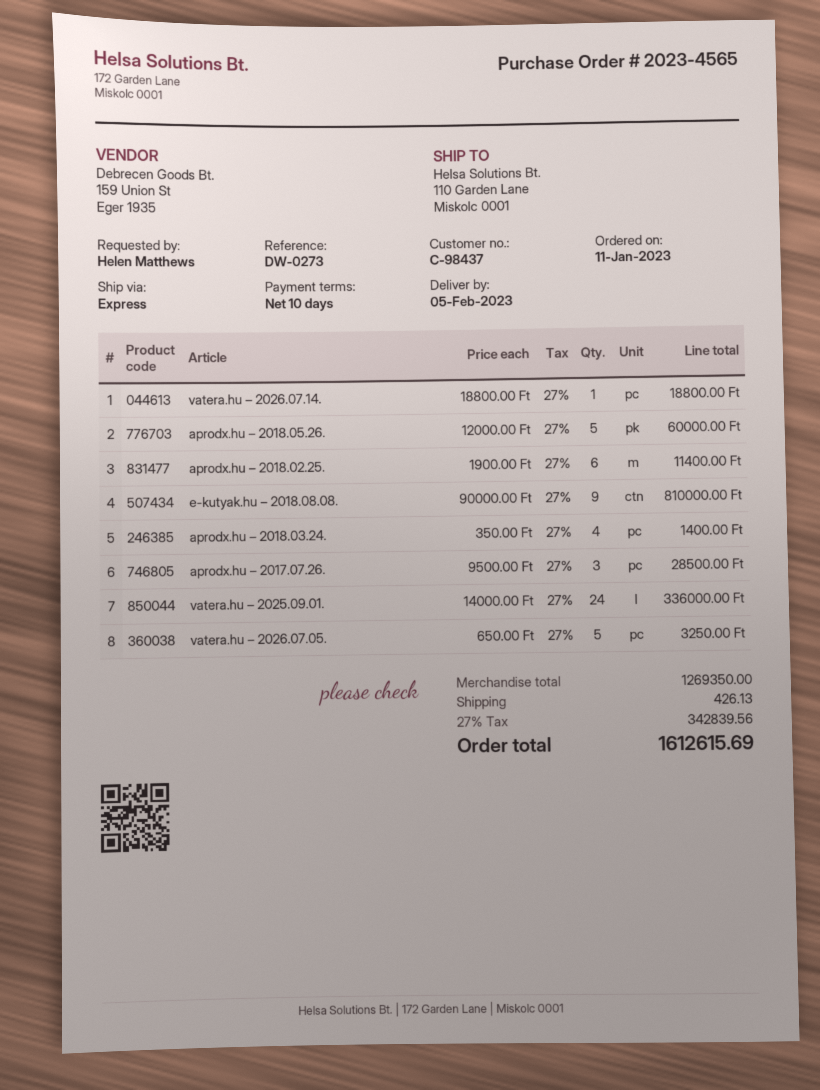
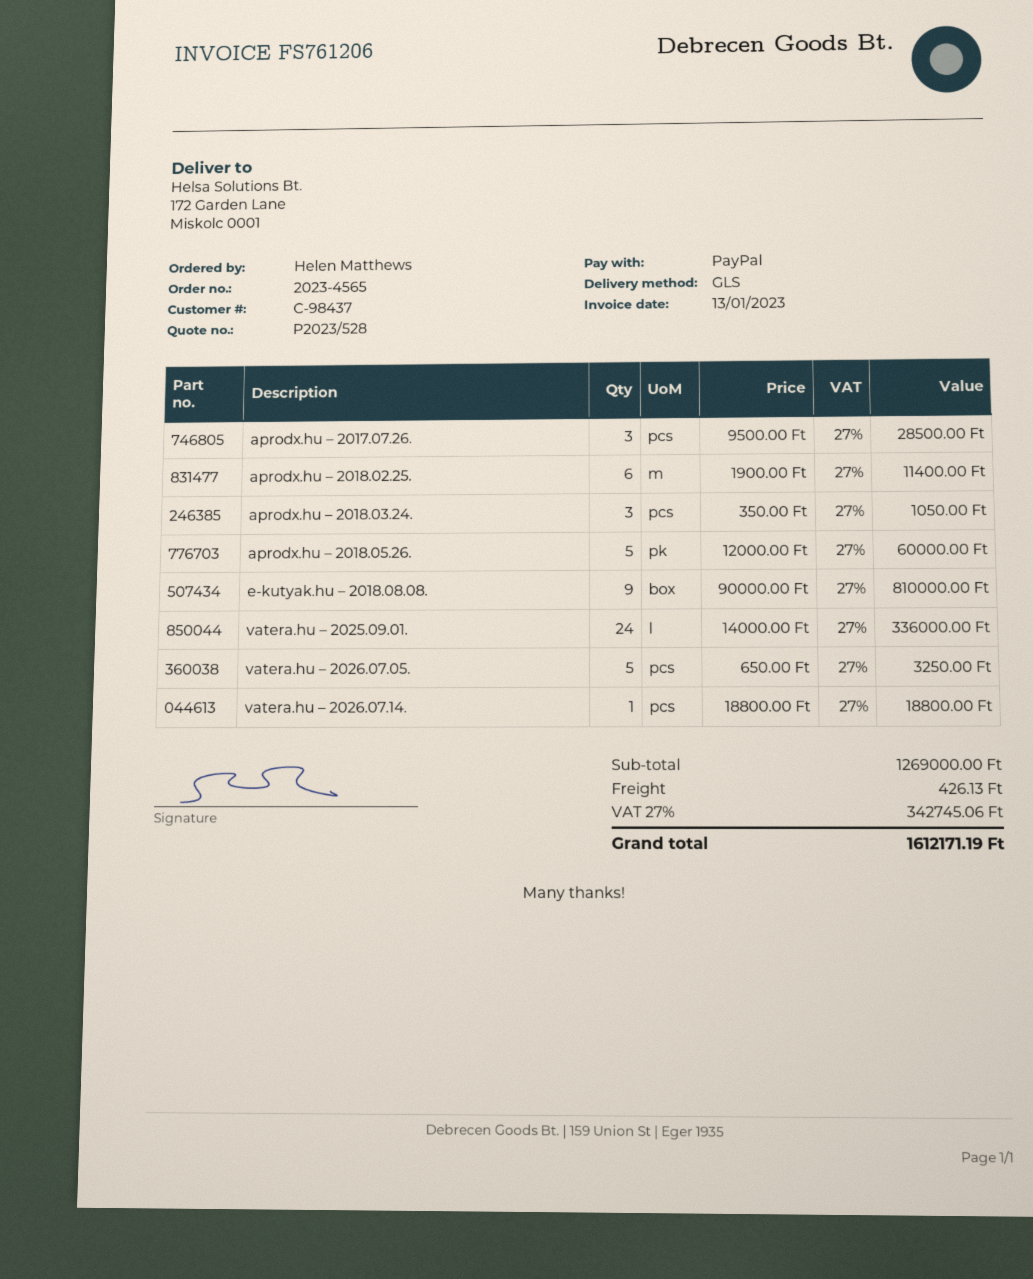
shipping method: express -> GLS
ship to: 110 Garden Lane, Miskolc 0001 -> 172 Garden Lane, Miskolc 0001
aprodx.hu – 2018.03.24.: 4 x 350.00 = 1400.00 -> 3 x 350.00 = 1050.00
subtotal: 1269350.00 -> 1269000.00
tax: 27% = 342839.56 -> 27% = 342745.06
total: 1612615.69 -> 1612171.19

